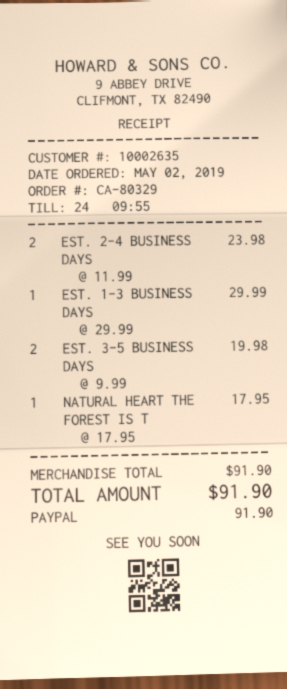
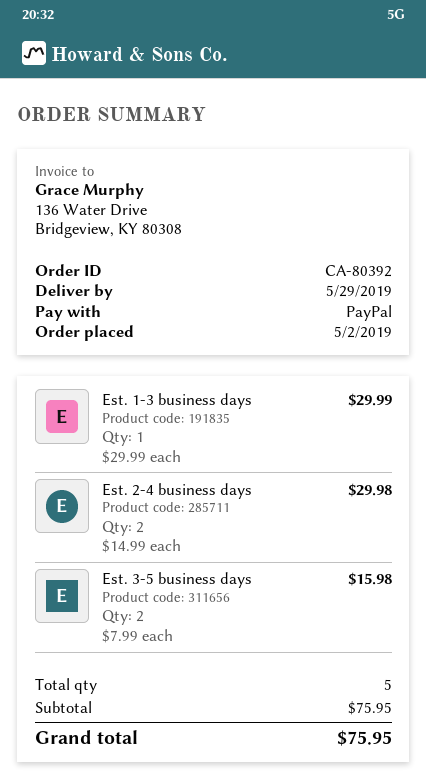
order number: CA-80329 -> CA-80392
EST. 2-4 BUSINESS DAYS: 2 x 11.99 = 23.98 -> 2 x 14.99 = 29.98
EST. 3-5 BUSINESS DAYS: 2 x 9.99 = 19.98 -> 2 x 7.99 = 15.98
NATURAL HEART THE FOREST IS T: 1 x 17.95 = 17.95 -> none
subtotal: 91.90 -> 75.95
total: 91.90 -> 75.95

